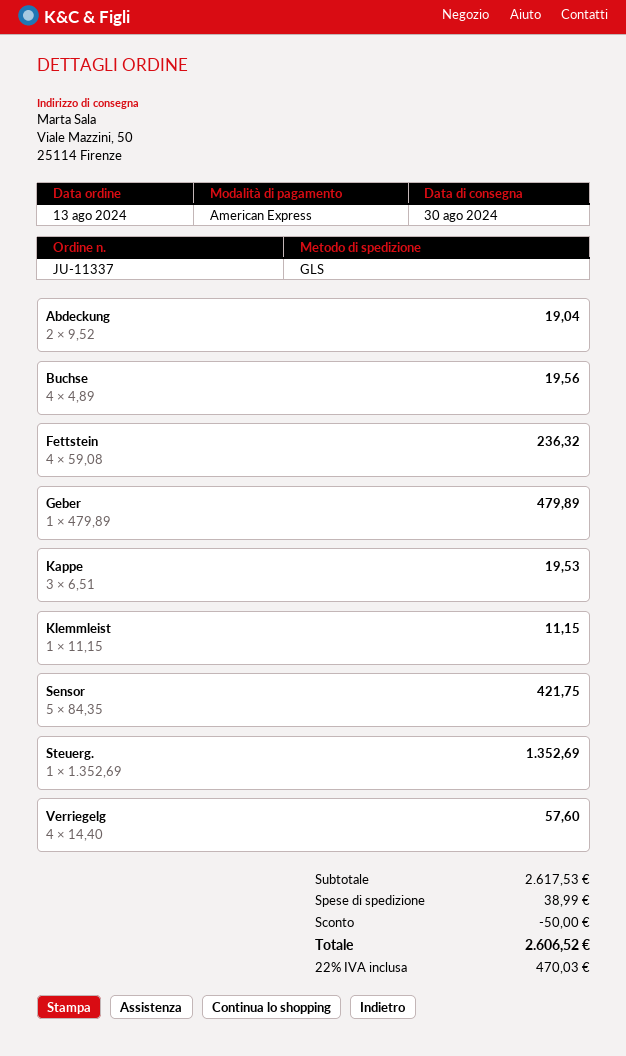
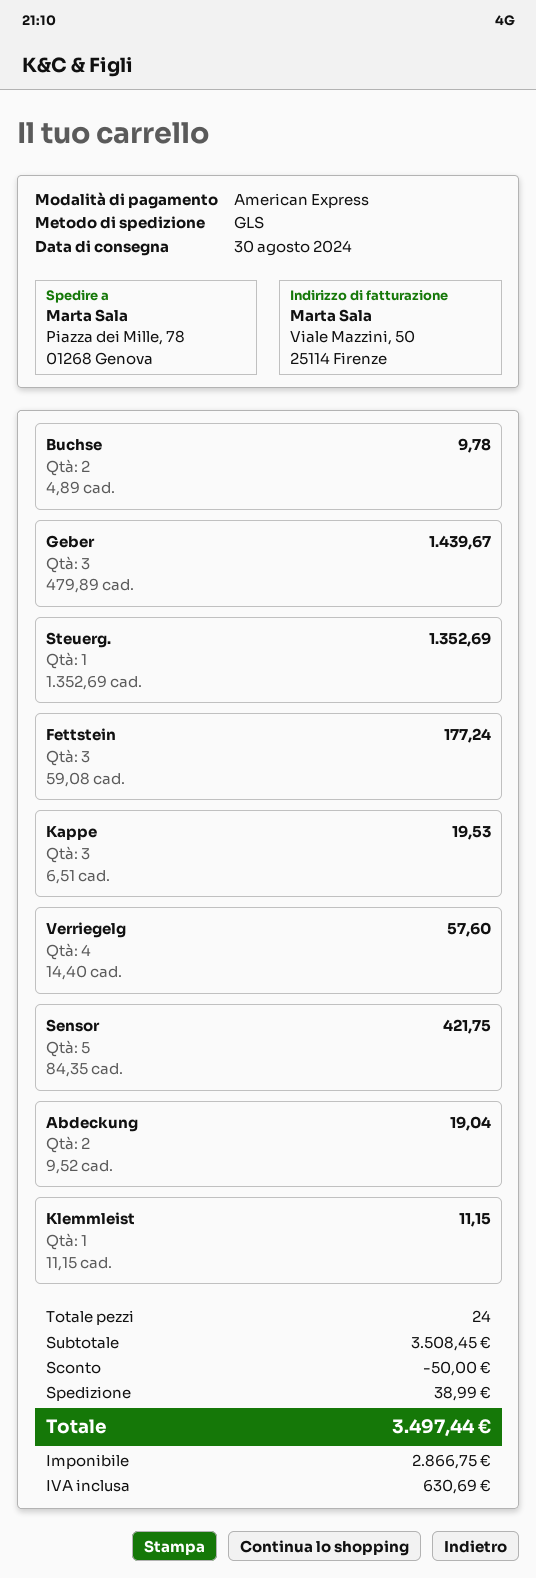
ship to: Viale Mazzini, 50, 25114 Firenze -> Piazza dei Mille, 78, 01268 Genova
Buchse: 4 x 4.89 = 19.56 -> 2 x 4.89 = 9.78
Fettstein: 4 x 59.08 = 236.32 -> 3 x 59.08 = 177.24
Geber: 1 x 479.89 = 479.89 -> 3 x 479.89 = 1439.67
subtotal: 2617.53 -> 3508.45
tax: 470.03 -> 630.69
total: 2606.52 -> 3497.44

